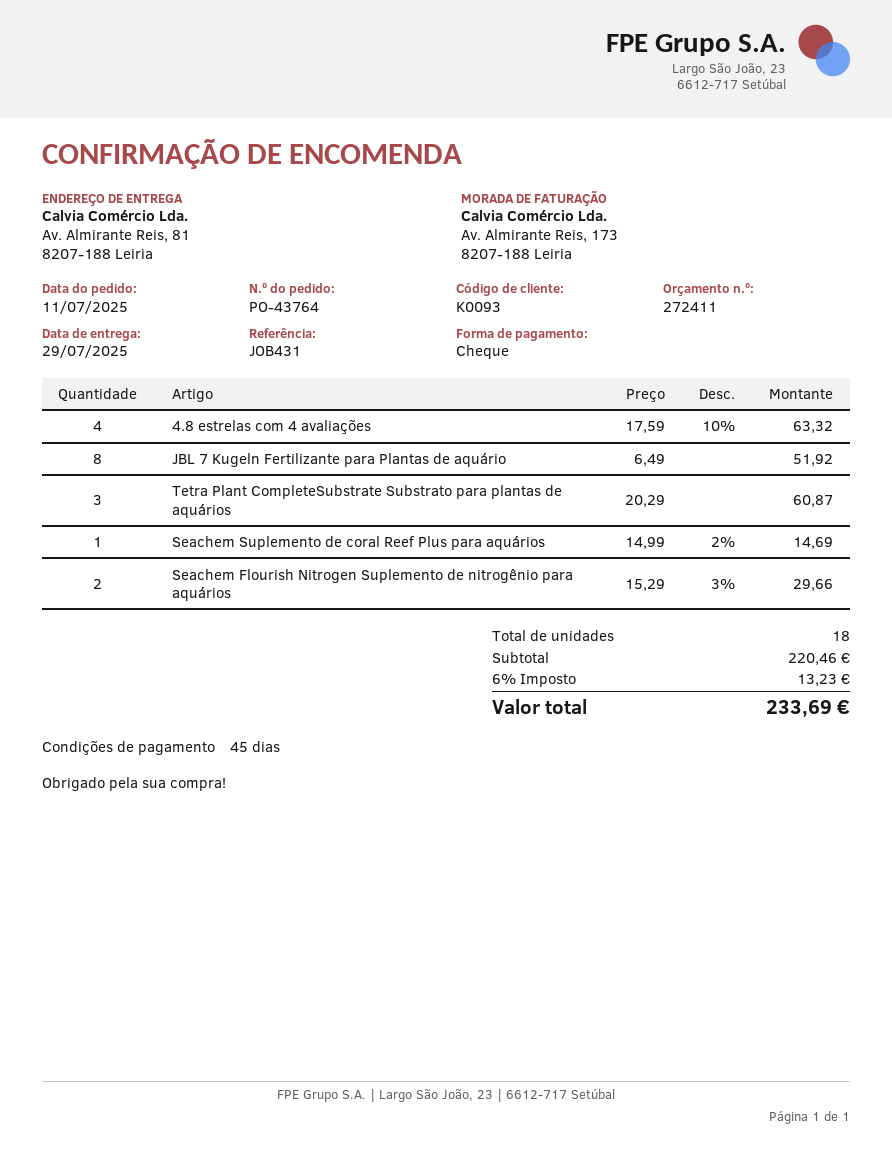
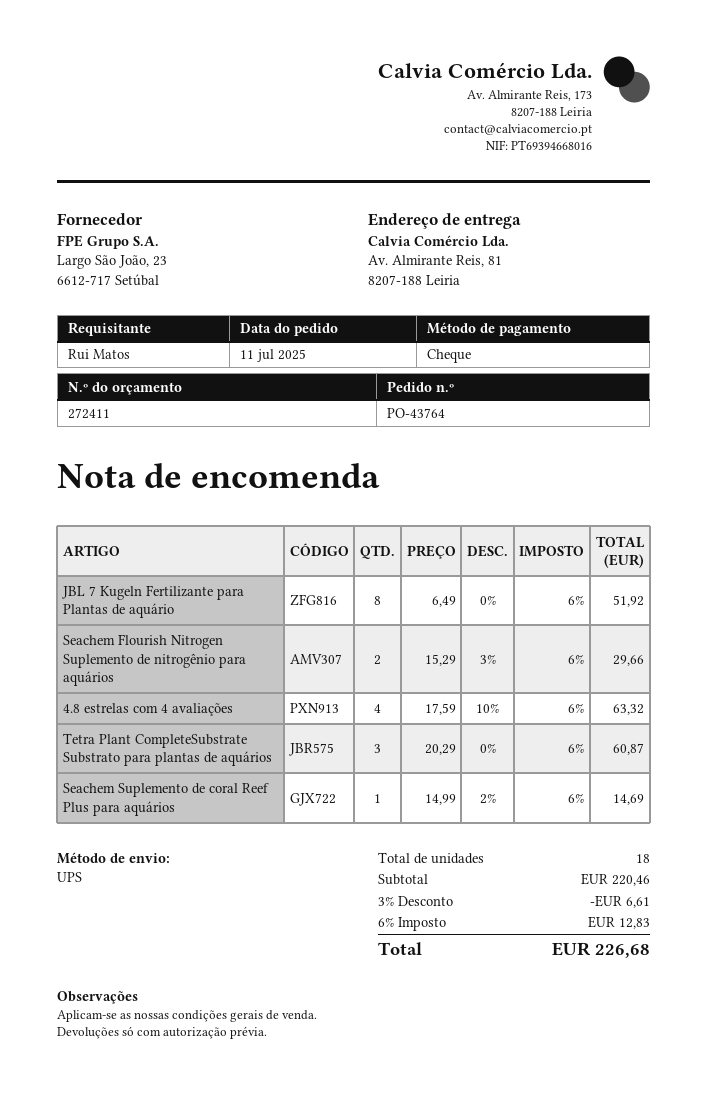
discount: none -> 3% = 6.61
tax: 6% = 13.23 -> 6% = 12.83
total: 233.69 -> 226.68

